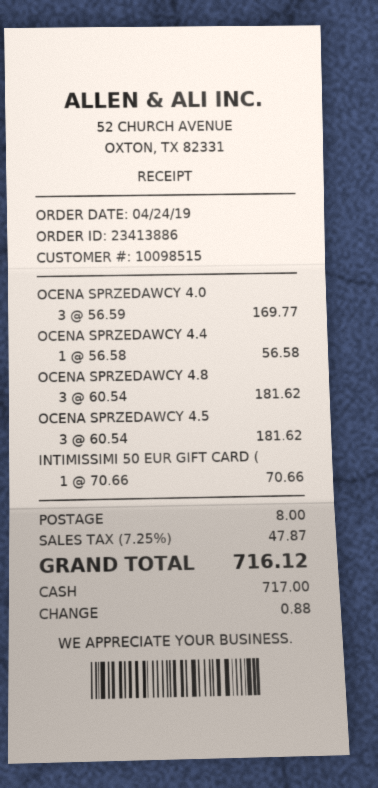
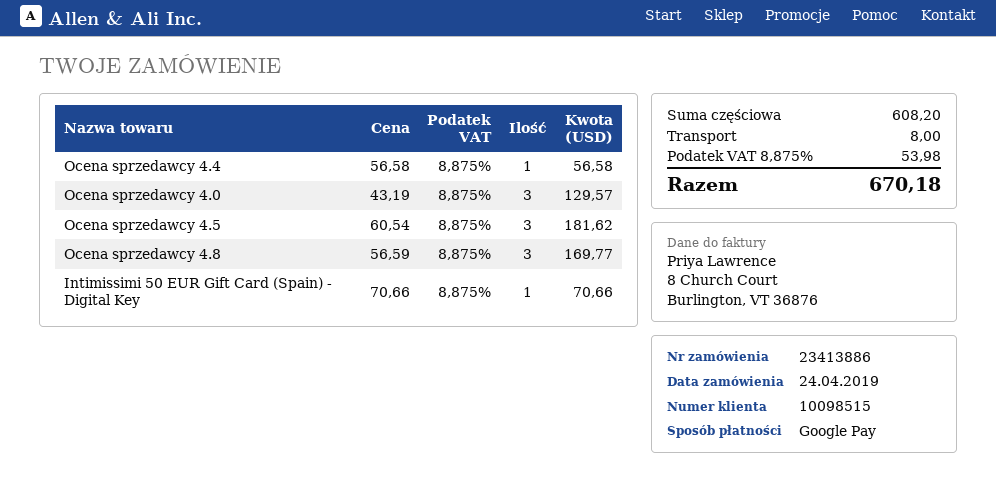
payment method: cash -> Google Pay
OCENA SPRZEDAWCY 4.0: 3 x 56.59 = 169.77 -> 3 x 43.19 = 129.57
OCENA SPRZEDAWCY 4.8: 3 x 60.54 = 181.62 -> 3 x 56.59 = 169.77
tax: 7.25% = 47.87 -> 8.875% = 53.98
total: 716.12 -> 670.18

